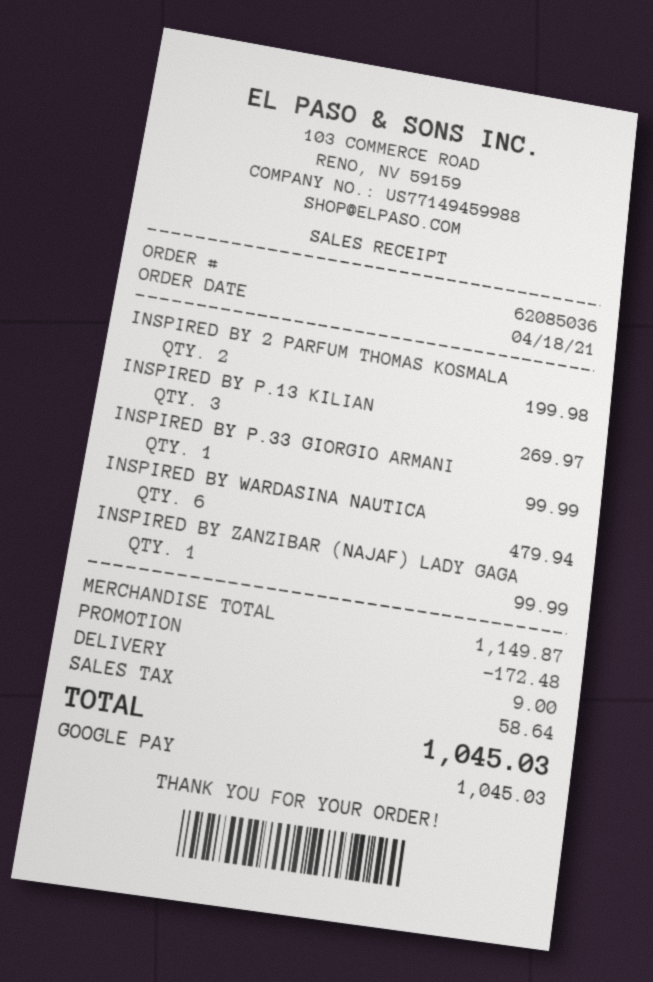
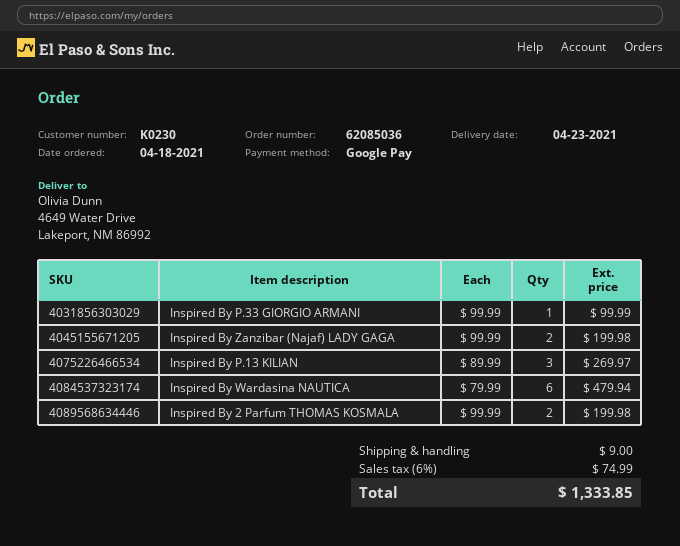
INSPIRED BY ZANZIBAR (NAJAF) LADY GAGA: 1 for 99.99 -> 2 for 199.98
discount: 172.48 -> none
tax: 58.64 -> 74.99
total: 1045.03 -> 1333.85

